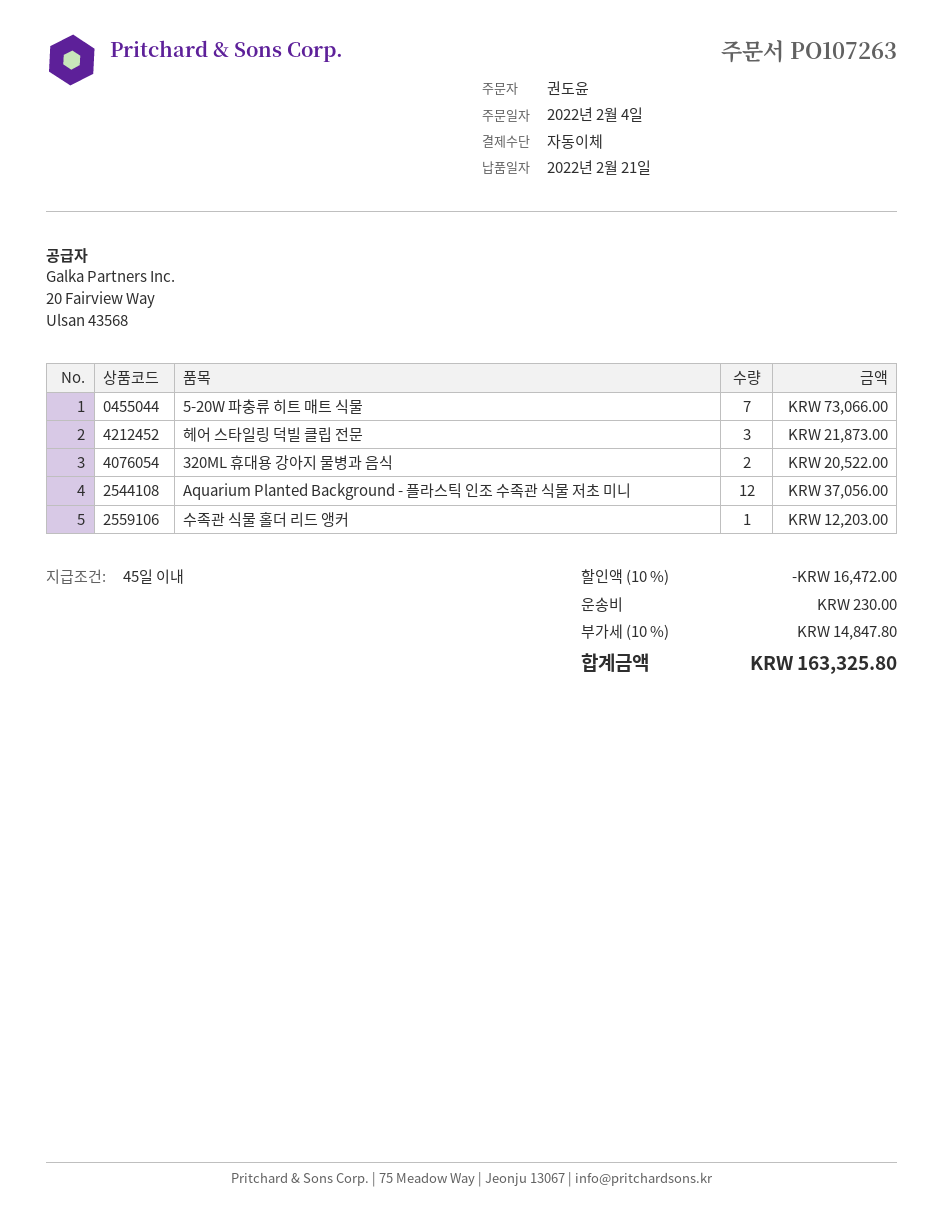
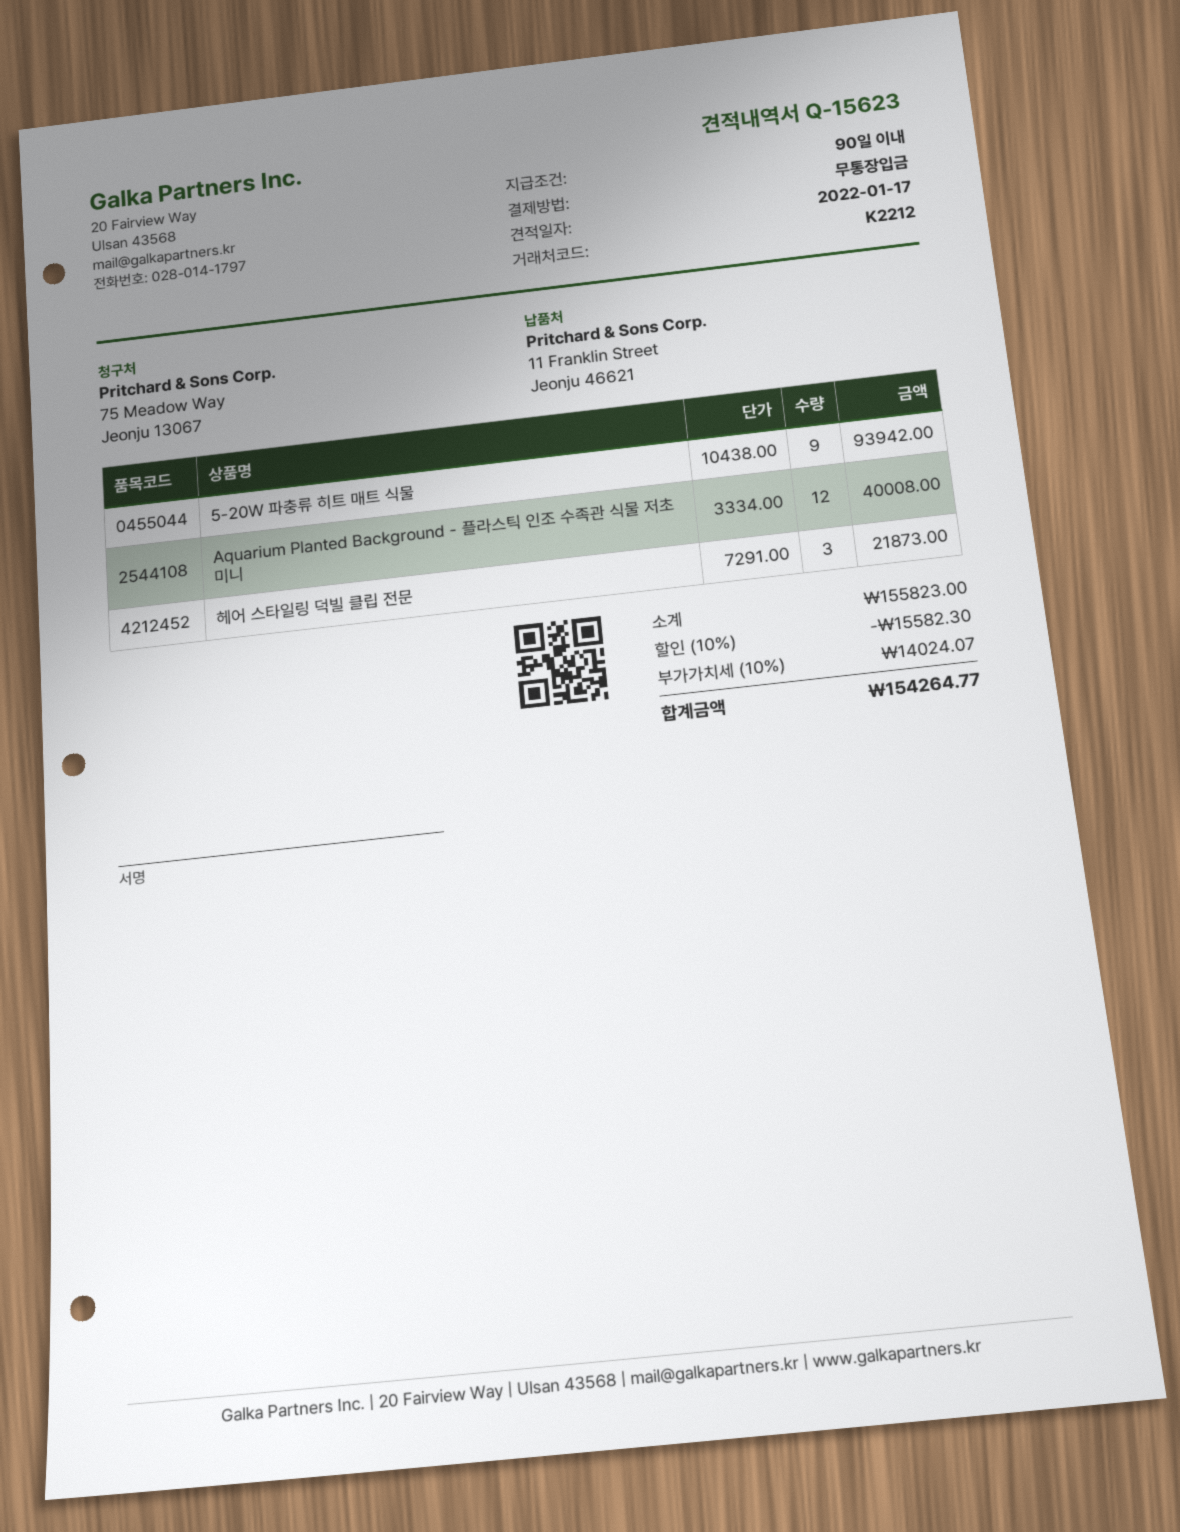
payment terms: 45 days -> 90 days
payment method: direct debit -> bank transfer
5-20W 파충류 히트 매트 식물: 7 for 73066.00 -> 9 for 93942.00
320ML 휴대용 강아지 물병과 음식: 2 for 20522.00 -> none
Aquarium Planted Background - 플라스틱 인조 수족관 식물 저초 미니: 12 for 37056.00 -> 12 for 40008.00
수족관 식물 홀더 리드 앵커: 1 for 12203.00 -> none
discount: 10% = 16472.00 -> 10% = 15582.30
shipping: 230.00 -> none
tax: 10% = 14847.80 -> 10% = 14024.07
total: 163325.80 -> 154264.77

